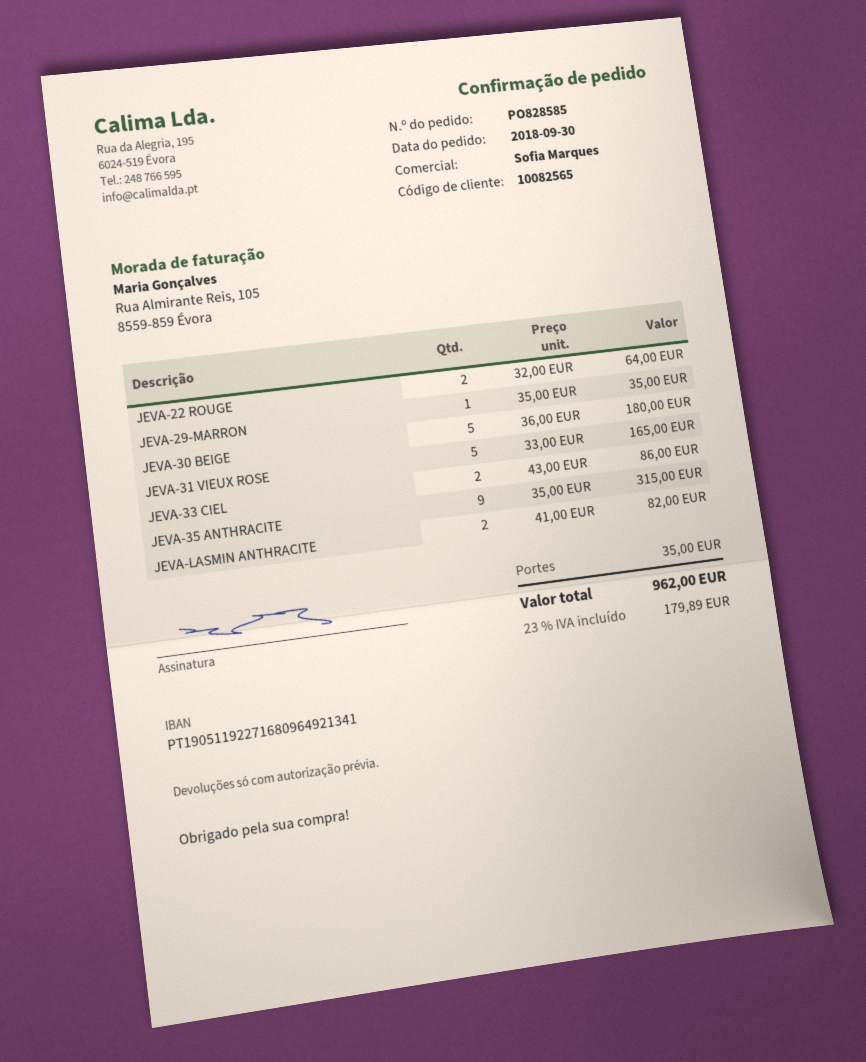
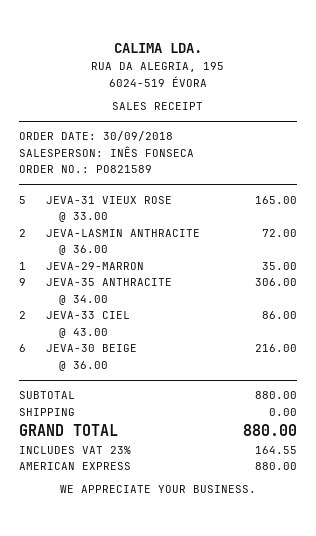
order number: PO828585 -> PO821589
sales rep: Sofia Marques -> INÊS FONSECA
JEVA-22 ROUGE: 2 x 32.00 = 64.00 -> none
JEVA-30 BEIGE: 5 x 36.00 = 180.00 -> 6 x 36.00 = 216.00
JEVA-35 ANTHRACITE: 9 x 35.00 = 315.00 -> 9 x 34.00 = 306.00
JEVA-LASMIN ANTHRACITE: 2 x 41.00 = 82.00 -> 2 x 36.00 = 72.00
shipping: 35.00 -> 0.00
tax: 23% = 179.89 -> 23% = 164.55
total: 962.00 -> 880.00

